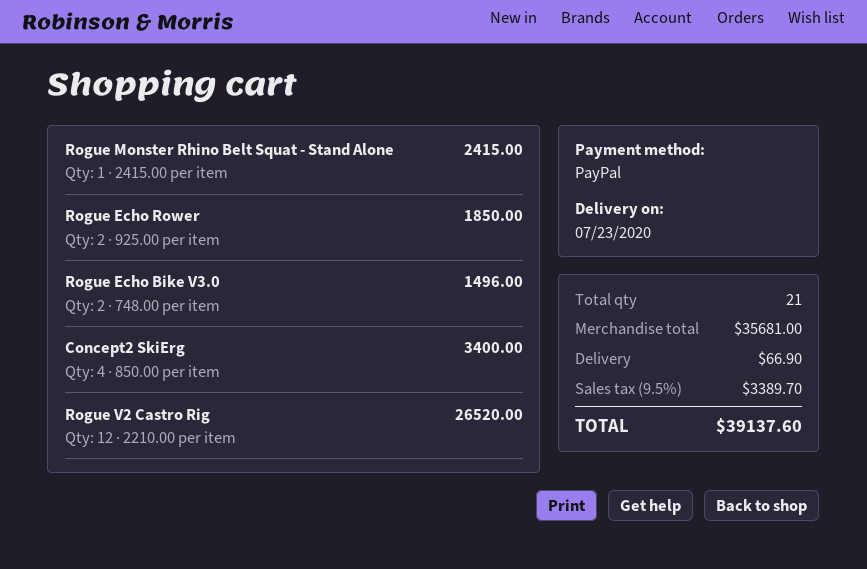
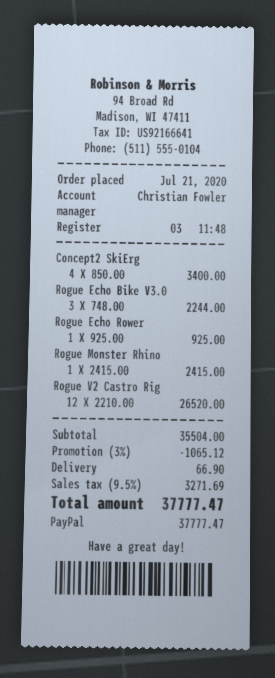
Rogue Echo Rower: 2 x 925.00 = 1850.00 -> 1 x 925.00 = 925.00
Rogue Echo Bike V3.0: 2 x 748.00 = 1496.00 -> 3 x 748.00 = 2244.00
subtotal: 35681.00 -> 35504.00
discount: none -> 3% = 1065.12
tax: 9.5% = 3389.70 -> 9.5% = 3271.69
total: 39137.60 -> 37777.47

